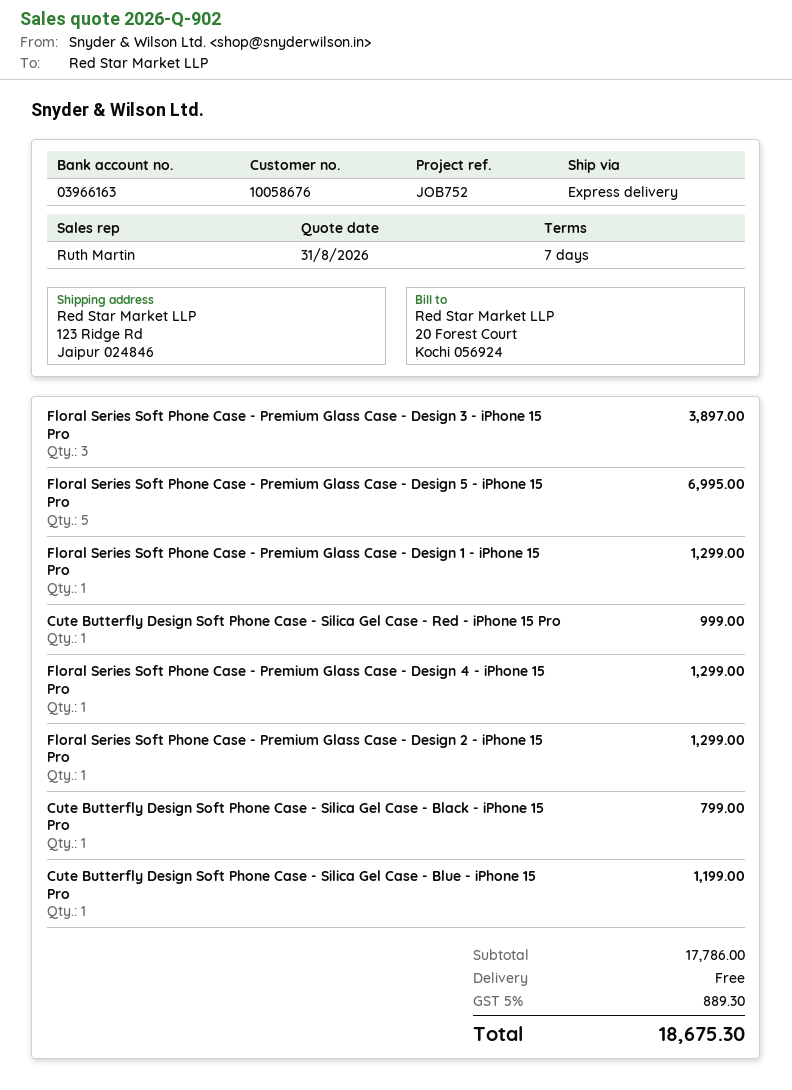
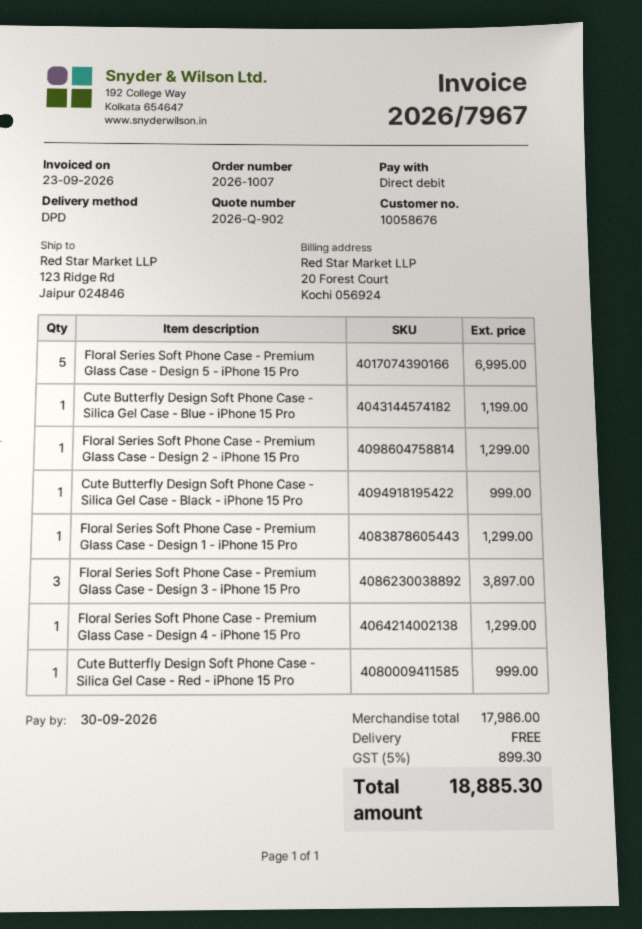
shipping method: express -> DPD
Cute Butterfly Design Soft Phone Case - Silica Gel Case - Black - iPhone 15 Pro: 1 for 799.00 -> 1 for 999.00
subtotal: 17786.00 -> 17986.00
tax: 5% = 889.30 -> 5% = 899.30
total: 18675.30 -> 18885.30

